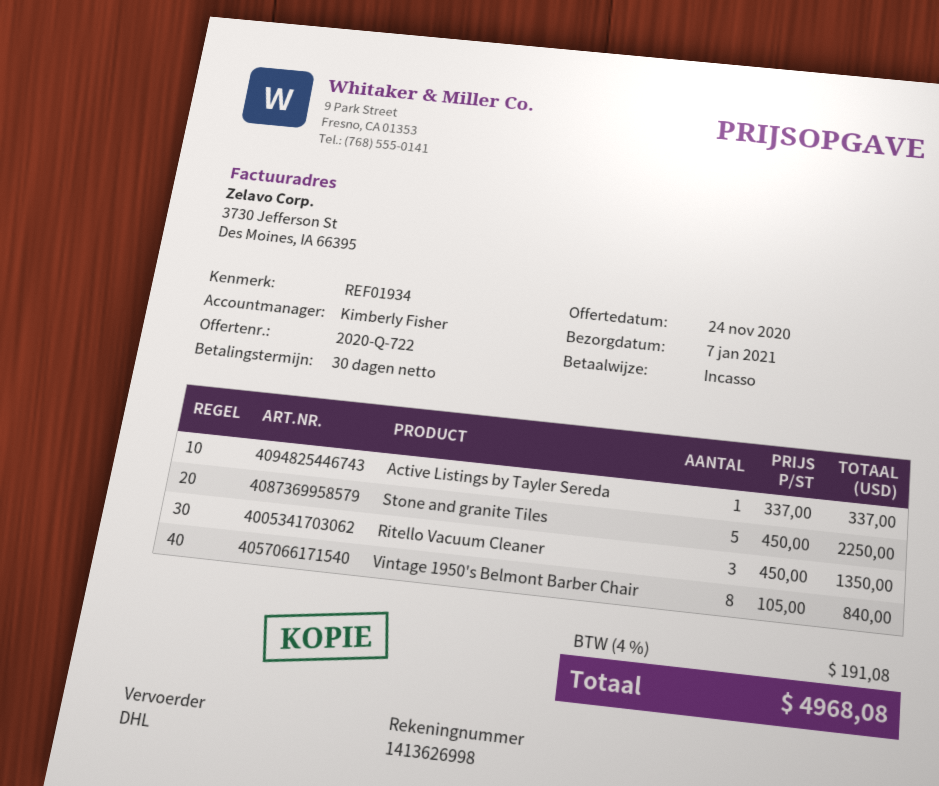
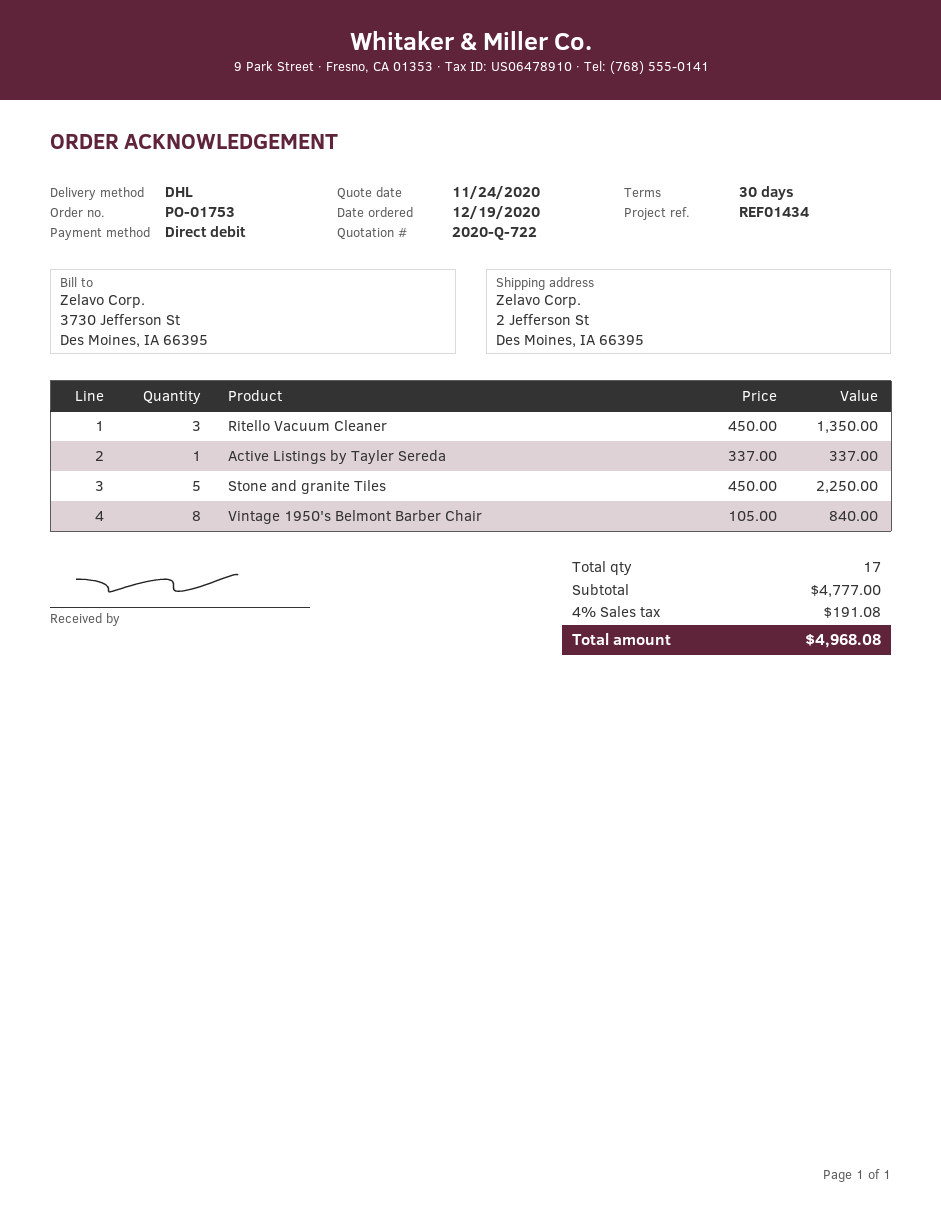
reference: REF01934 -> REF01434

